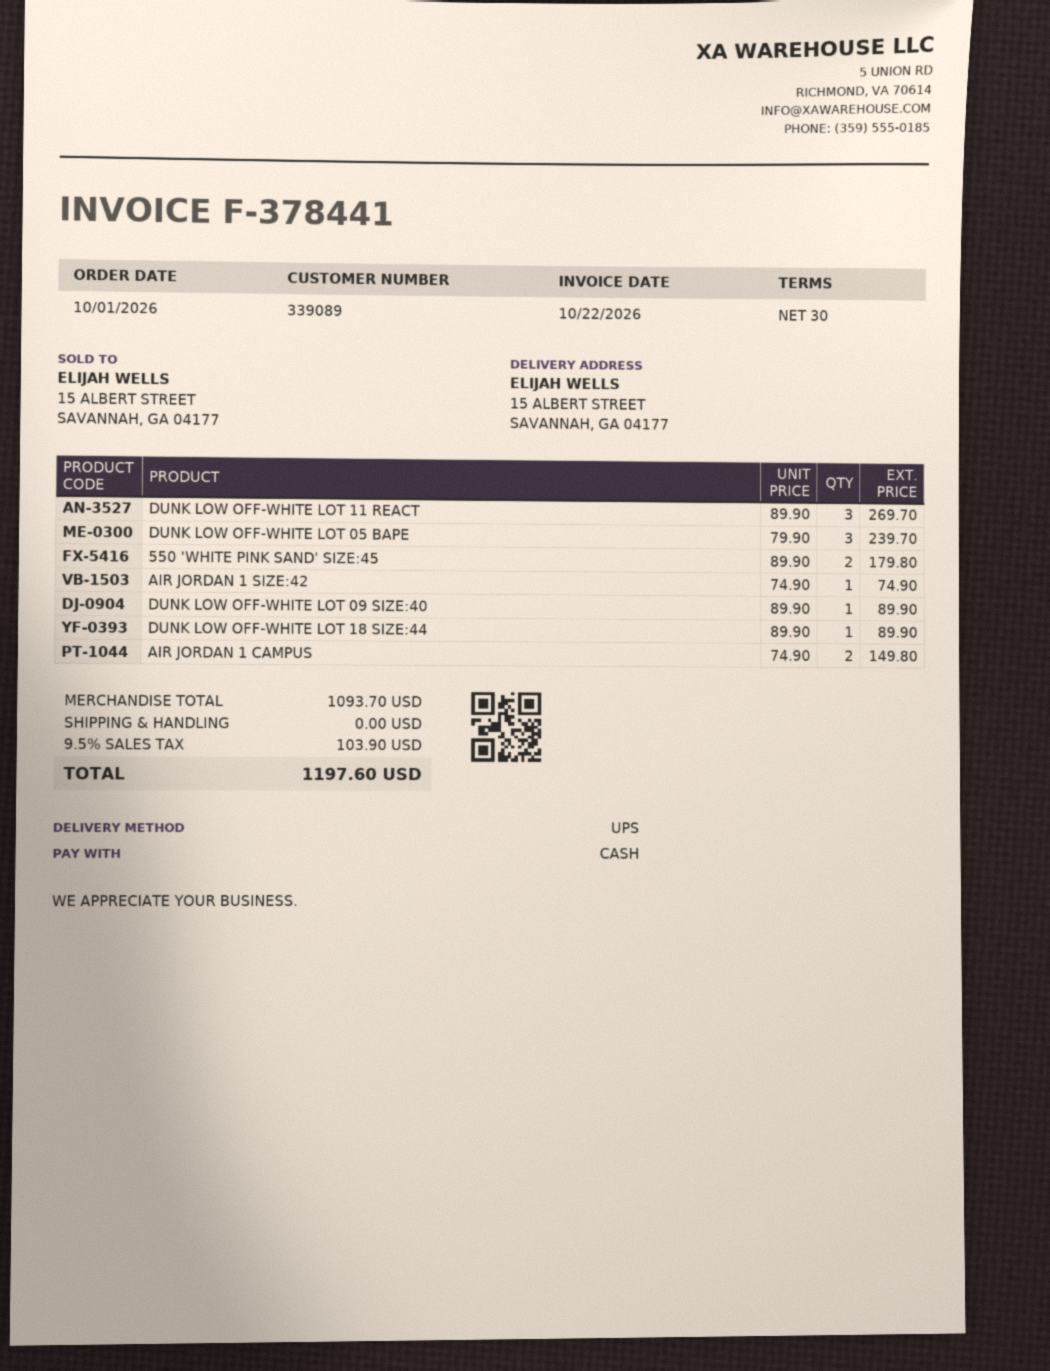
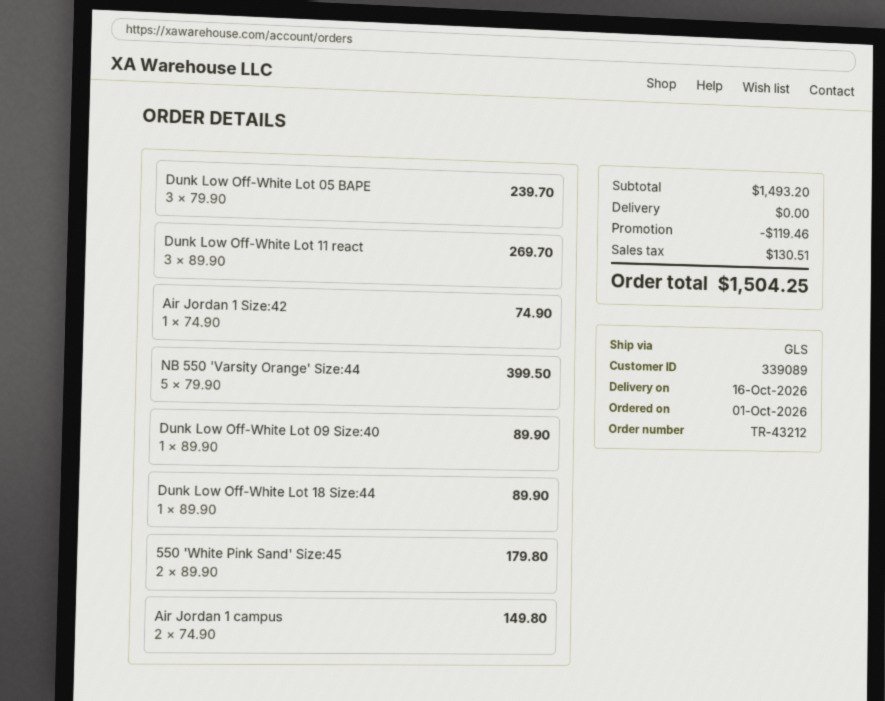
shipping method: UPS -> GLS
NB 550 'Varsity Orange' Size:44: none -> 5 x 79.90 = 399.50
subtotal: 1093.70 -> 1493.20
discount: none -> 119.46
tax: 103.90 -> 130.51
total: 1197.60 -> 1504.25

